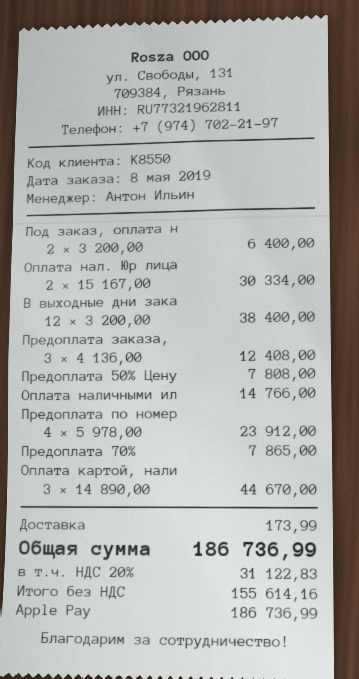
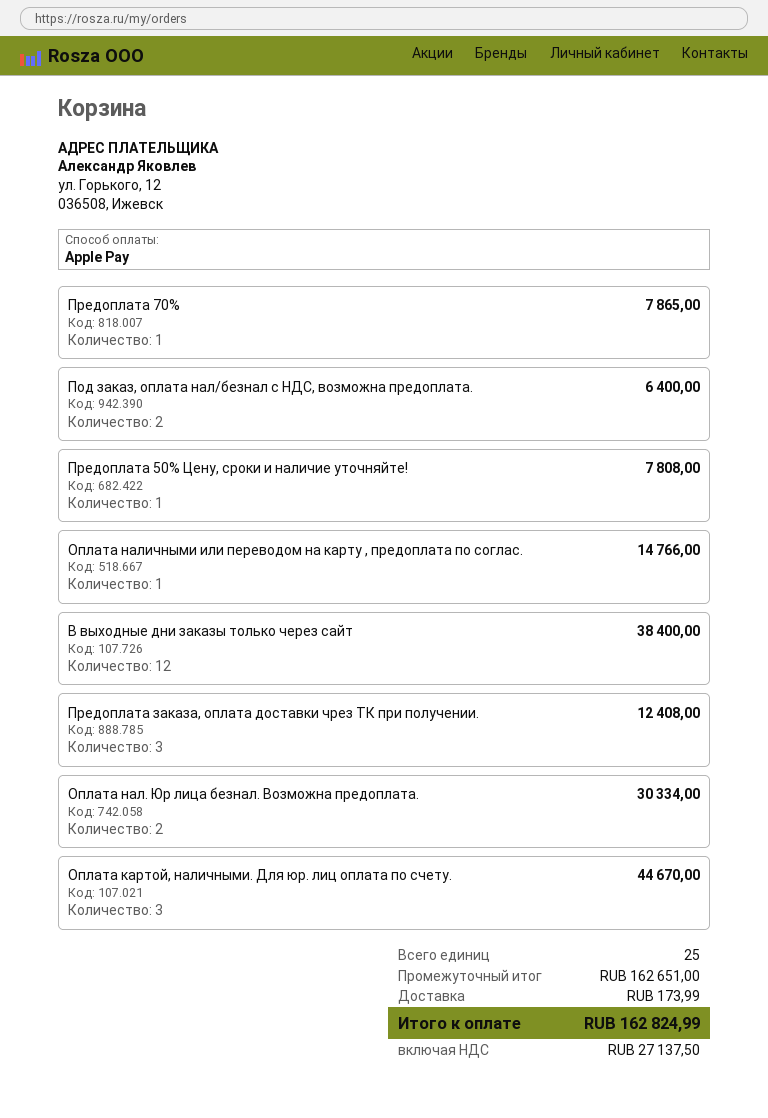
Предоплата по номер: 4 for 23912.00 -> none
tax: 31122.83 -> 27137.50
total: 186736.99 -> 162824.99

